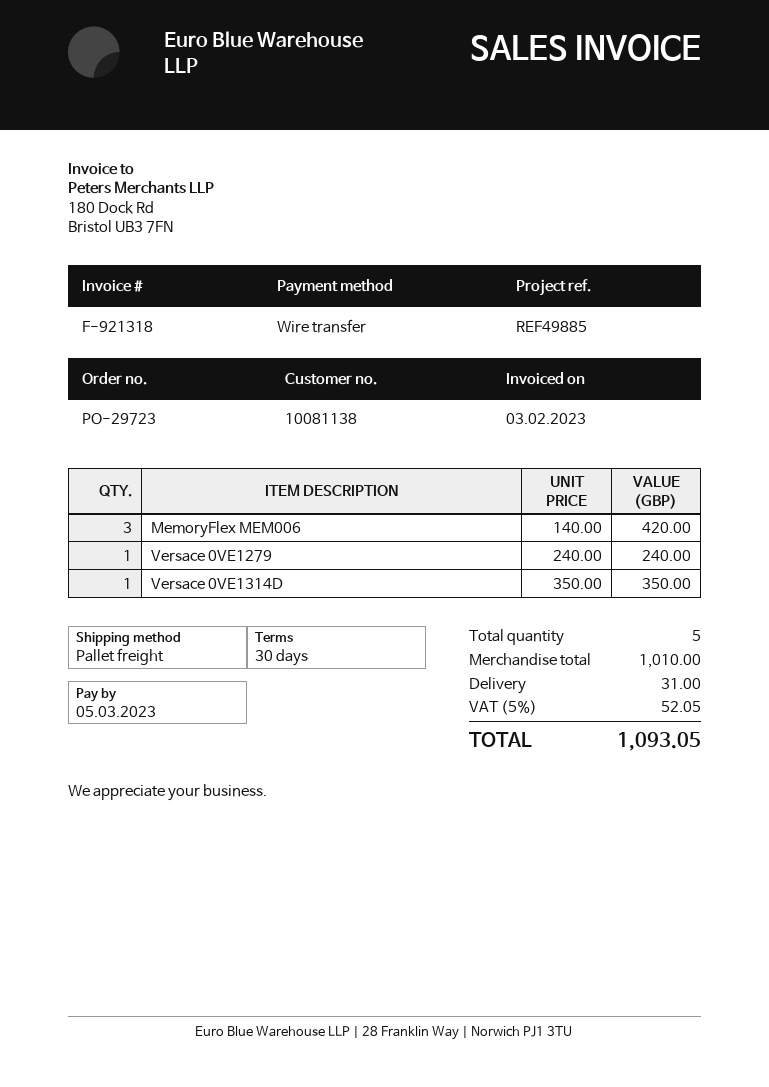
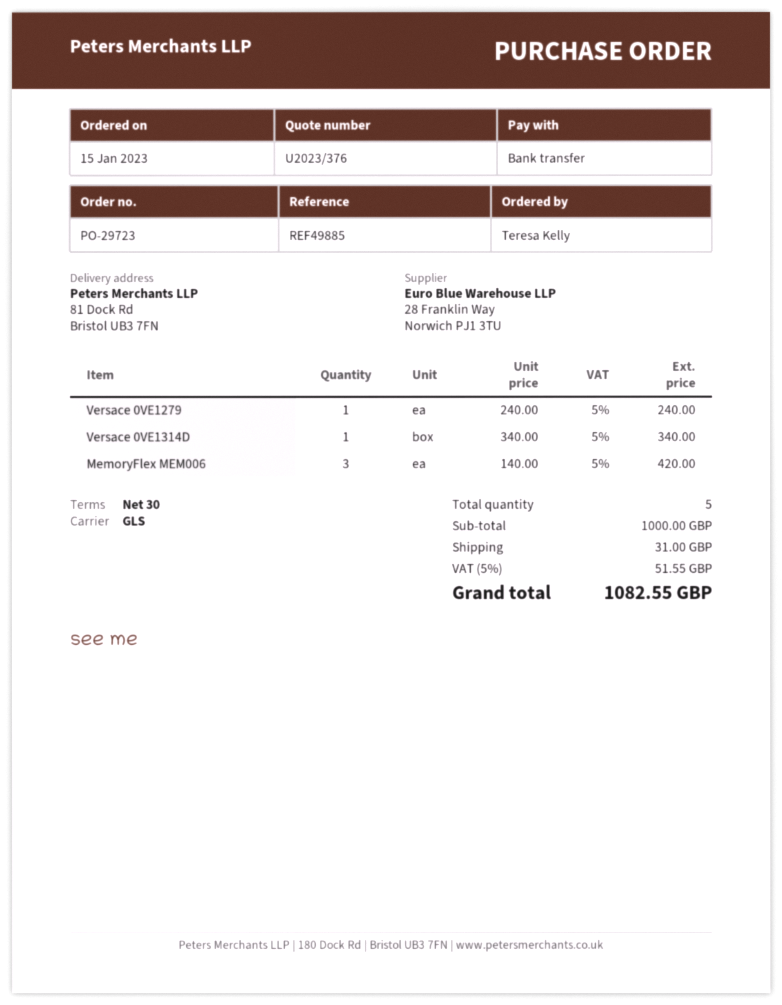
shipping method: pallet freight -> GLS
Versace 0VE1314D: 1 x 350.00 = 350.00 -> 1 x 340.00 = 340.00
subtotal: 1010.00 -> 1000.00
tax: 5% = 52.05 -> 5% = 51.55
total: 1093.05 -> 1082.55

